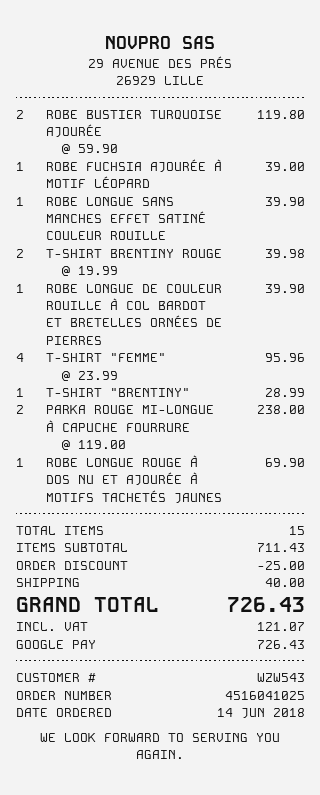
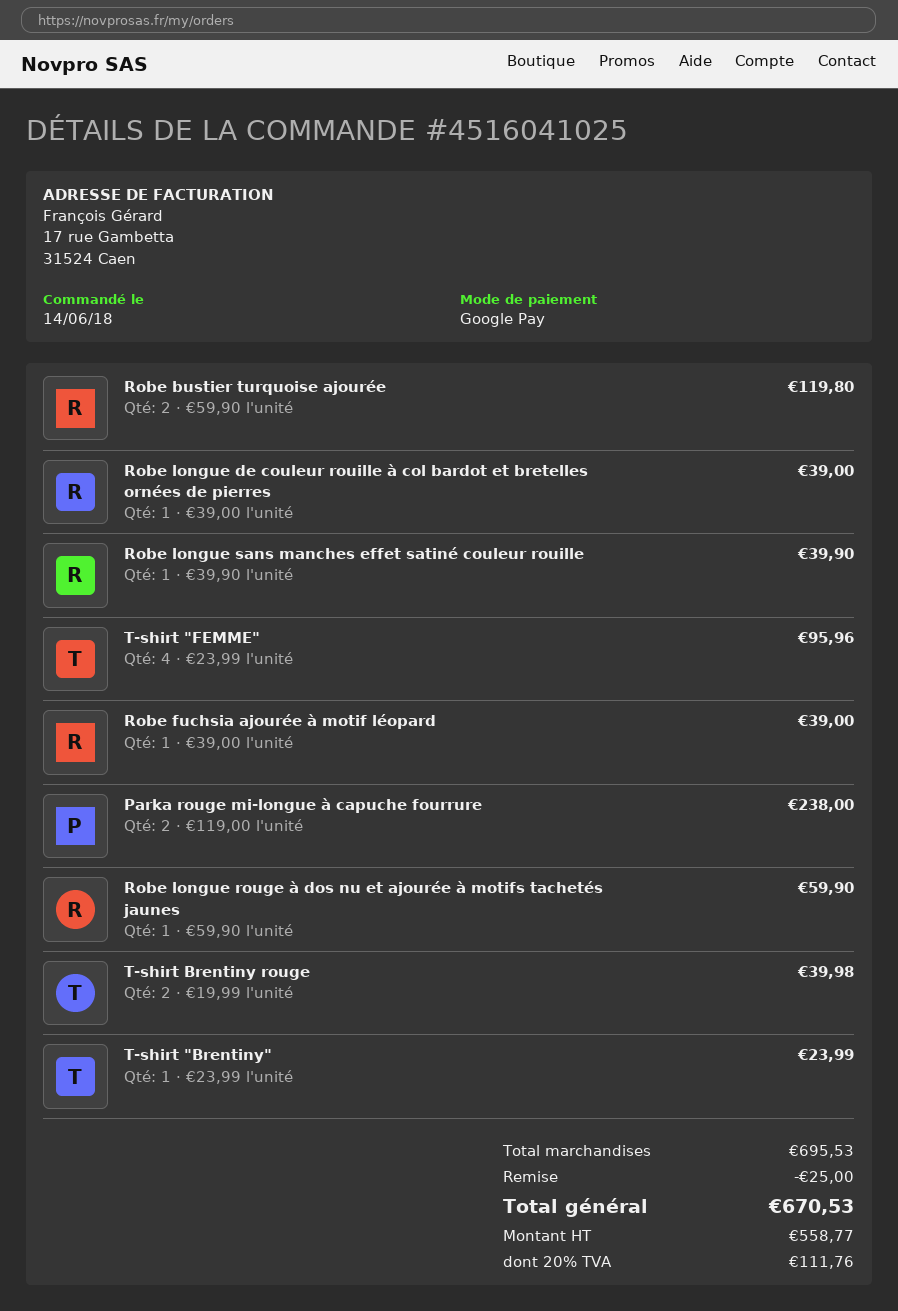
ROBE LONGUE DE COULEUR ROUILLE À COL BARDOT ET BRETELLES ORNÉES DE PIERRES: 1 x 39.90 = 39.90 -> 1 x 39.00 = 39.00
T-SHIRT "BRENTINY": 1 x 28.99 = 28.99 -> 1 x 23.99 = 23.99
ROBE LONGUE ROUGE À DOS NU ET AJOURÉE À MOTIFS TACHETÉS JAUNES: 1 x 69.90 = 69.90 -> 1 x 59.90 = 59.90
subtotal: 711.43 -> 695.53
shipping: 40.00 -> none
tax: 121.07 -> 111.76
total: 726.43 -> 670.53

